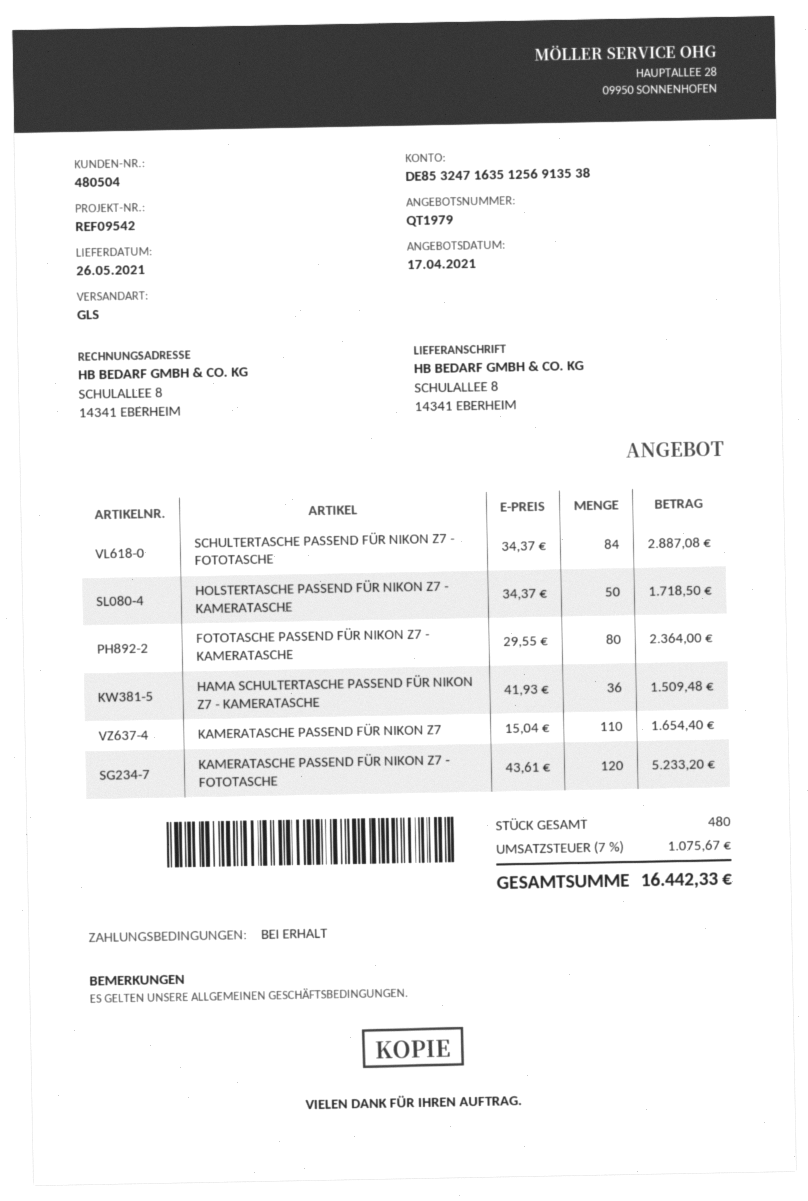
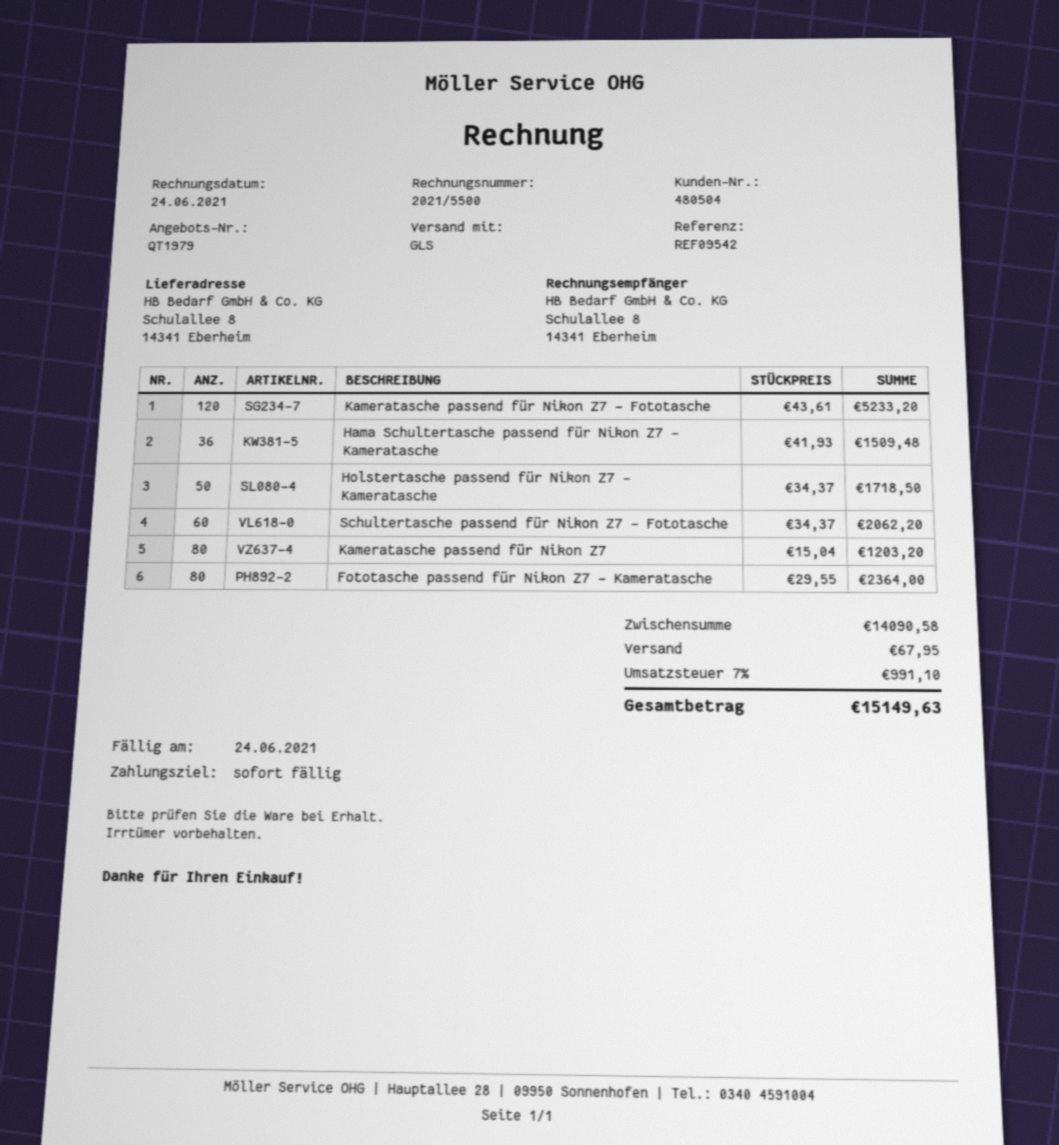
SCHULTERTASCHE PASSEND FÜR NIKON Z7 - FOTOTASCHE: 84 x 34.37 = 2887.08 -> 60 x 34.37 = 2062.20
KAMERATASCHE PASSEND FÜR NIKON Z7: 110 x 15.04 = 1654.40 -> 80 x 15.04 = 1203.20
shipping: none -> 67.95
tax: 7% = 1075.67 -> 7% = 991.10
total: 16442.33 -> 15149.63

